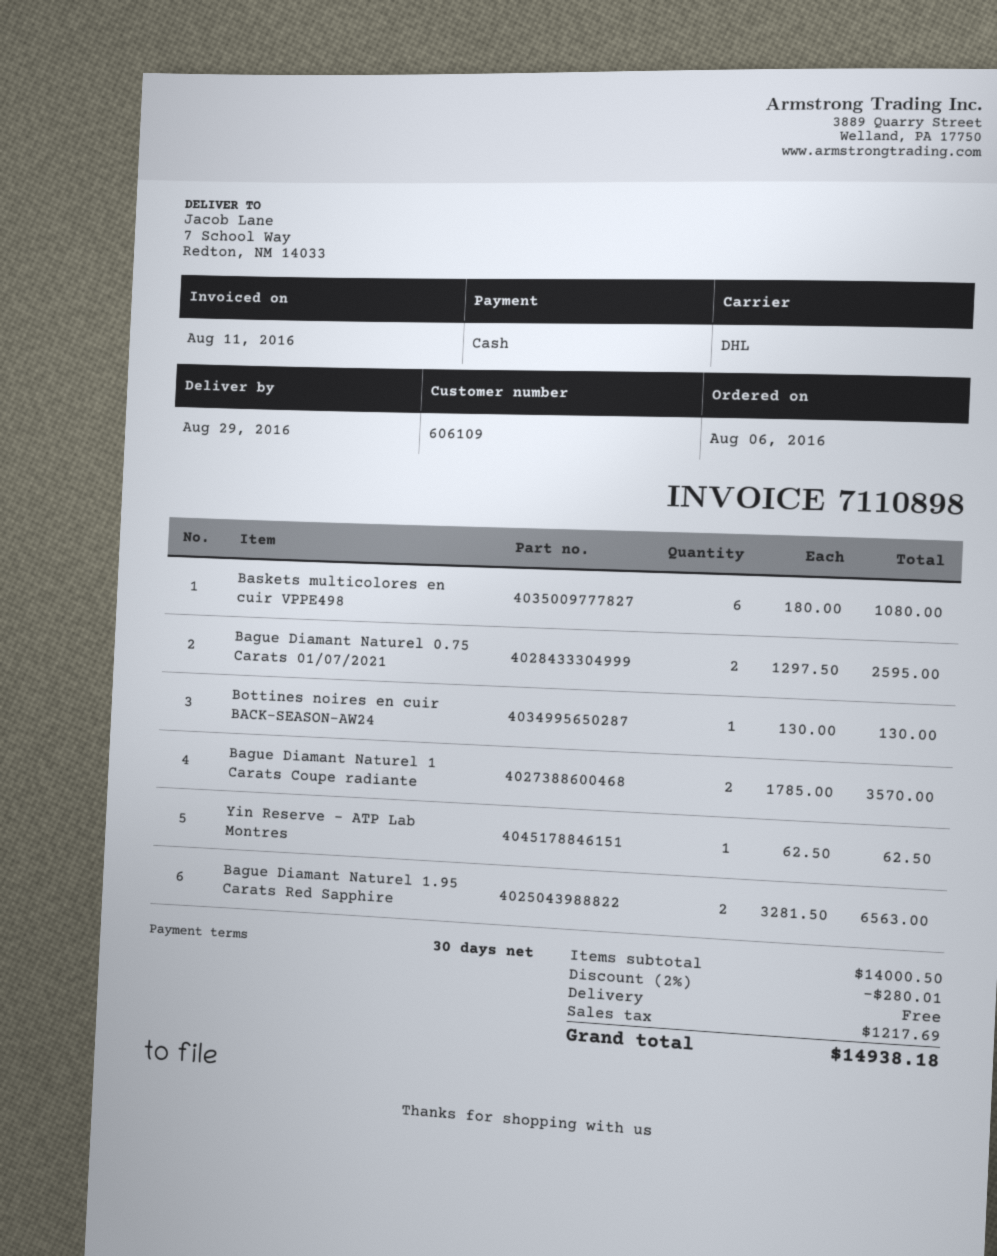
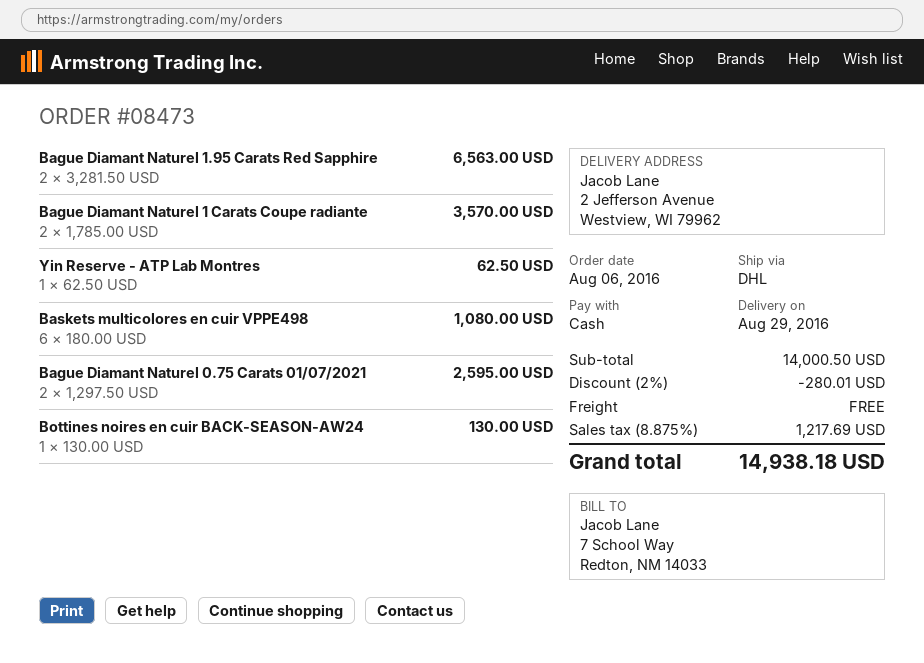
ship to: 7 School Way, Redton, NM 14033 -> 2 Jefferson Avenue, Westview, WI 79962

